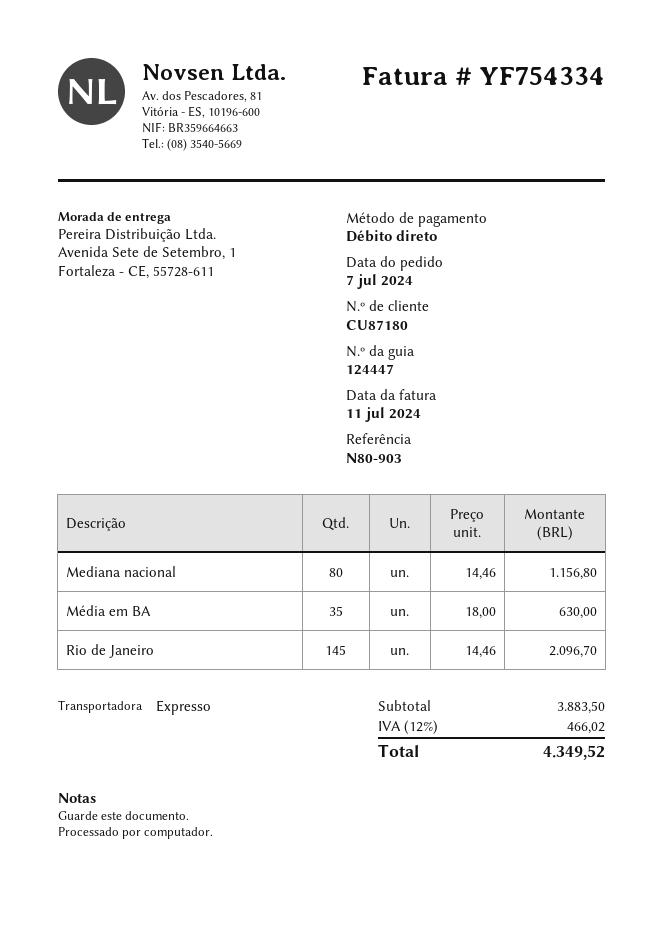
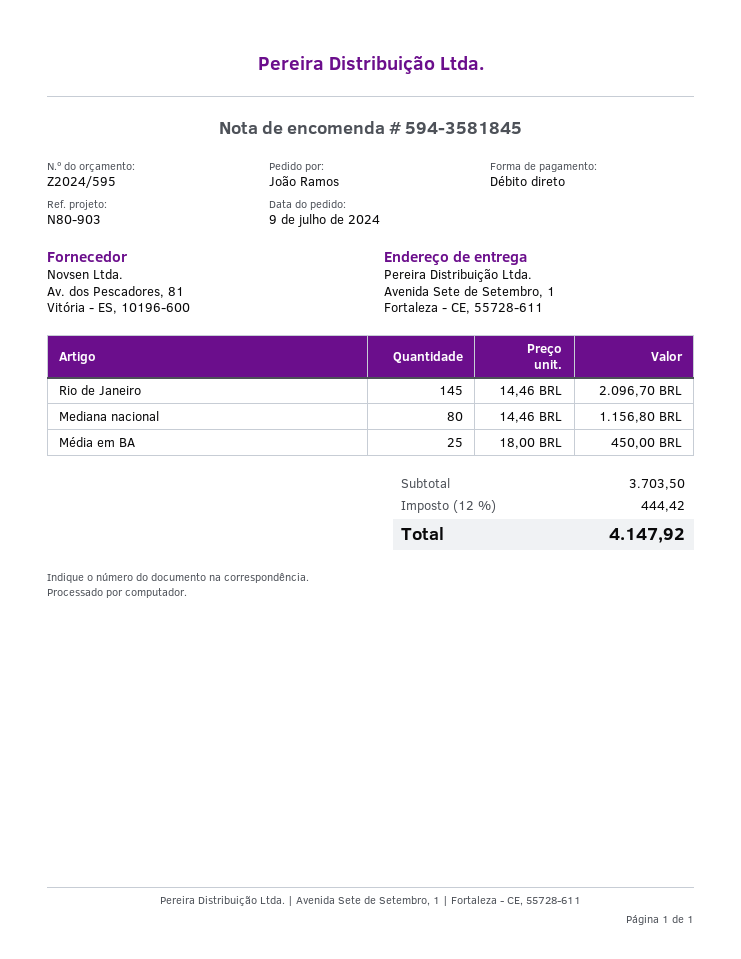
order date: 2024-07-07 -> 2024-07-09
Média em BA: 35 x 18.00 = 630.00 -> 25 x 18.00 = 450.00
subtotal: 3883.50 -> 3703.50
tax: 12% = 466.02 -> 12% = 444.42
total: 4349.52 -> 4147.92

